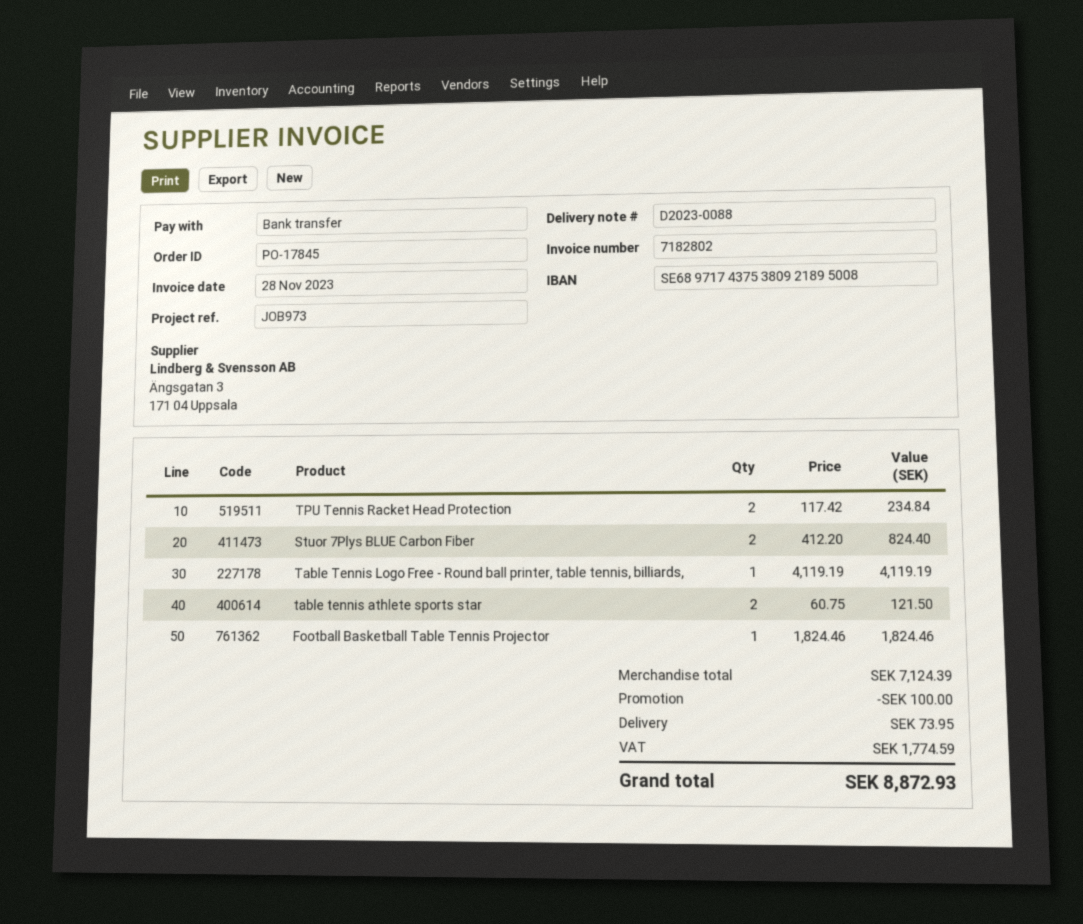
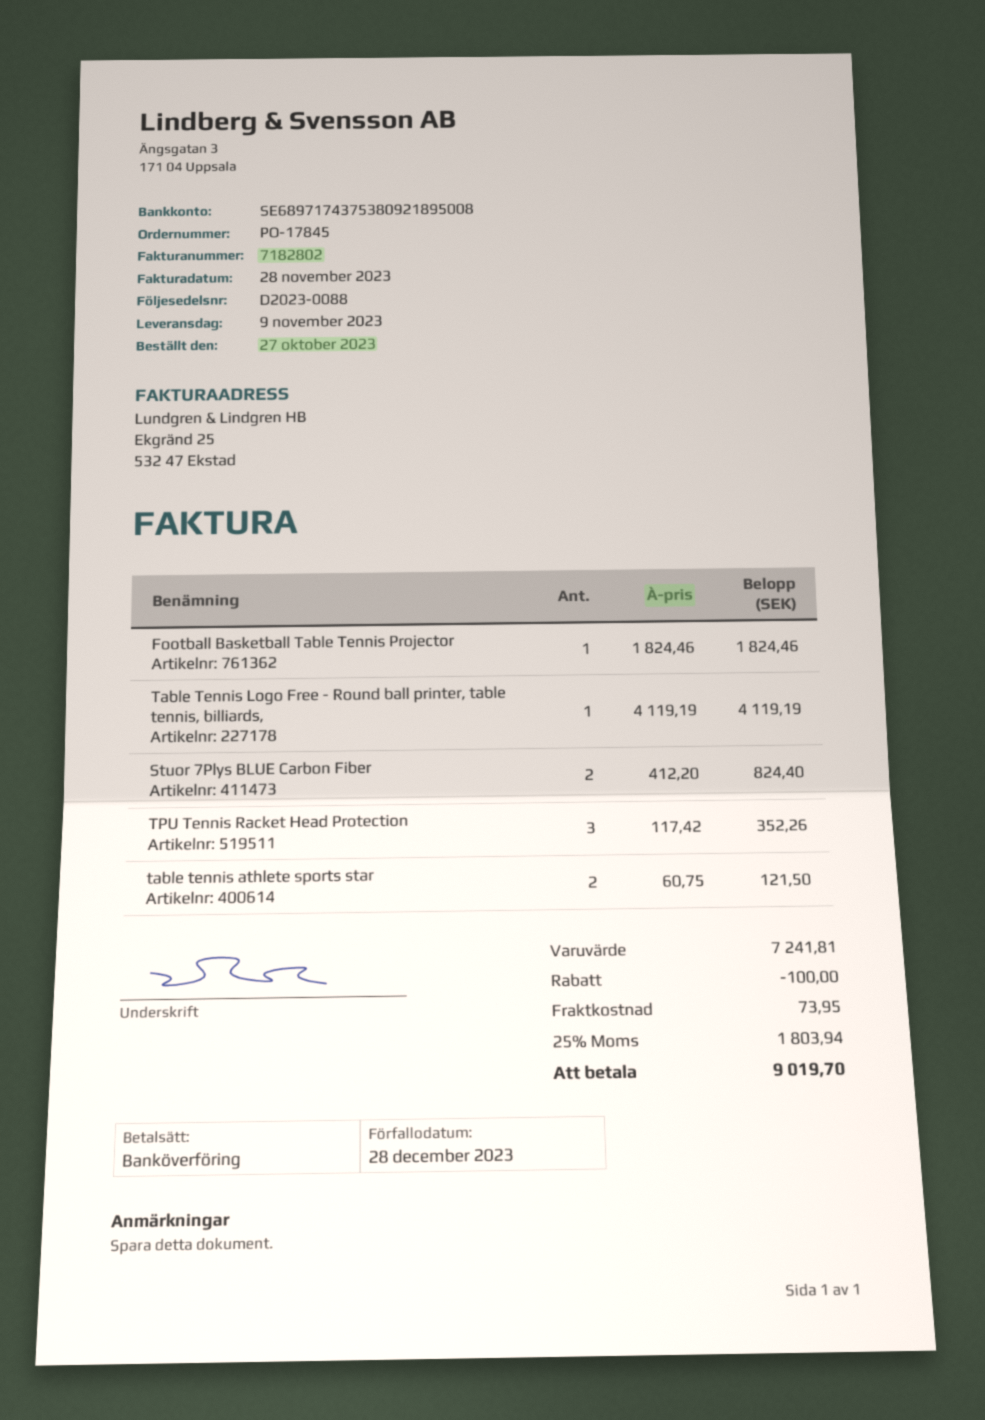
TPU Tennis Racket Head Protection: 2 x 117.42 = 234.84 -> 3 x 117.42 = 352.26
subtotal: 7124.39 -> 7241.81
tax: 1774.59 -> 1803.94
total: 8872.93 -> 9019.70

